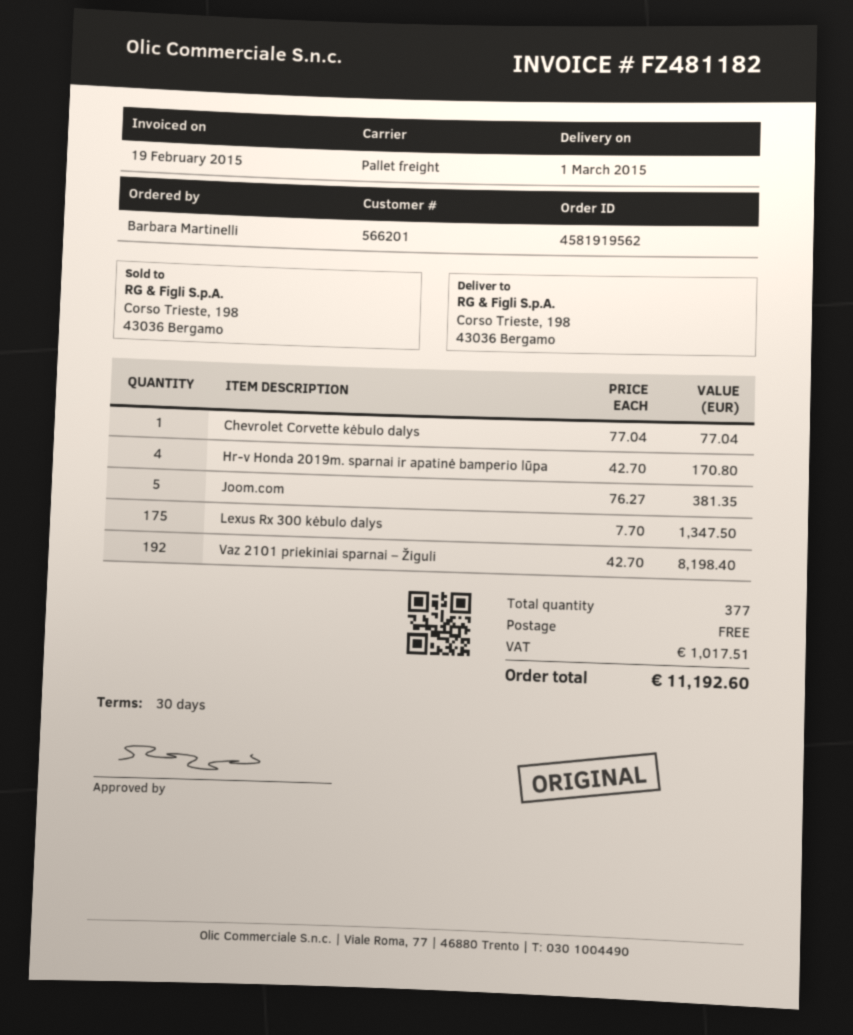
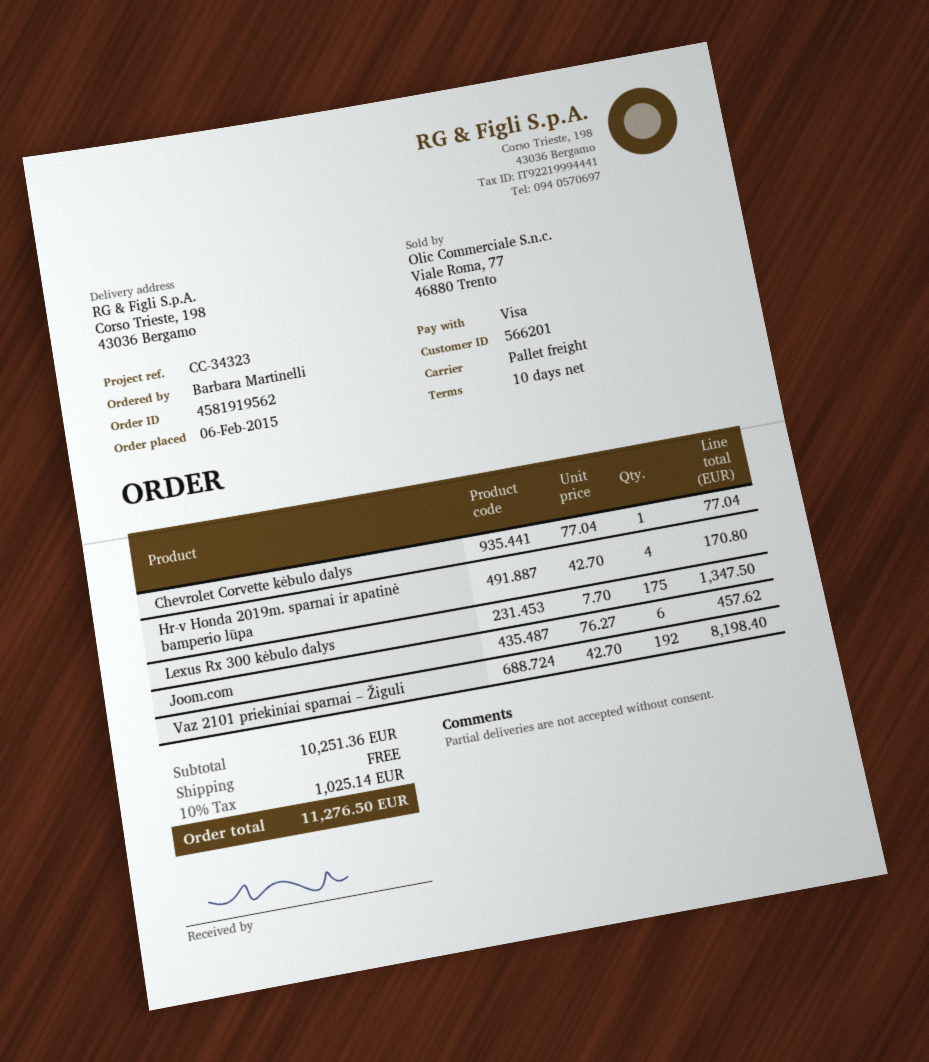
payment terms: 30 days -> 10 days
Joom.com: 5 x 76.27 = 381.35 -> 6 x 76.27 = 457.62
tax: 1017.51 -> 1025.14
total: 11192.60 -> 11276.50

